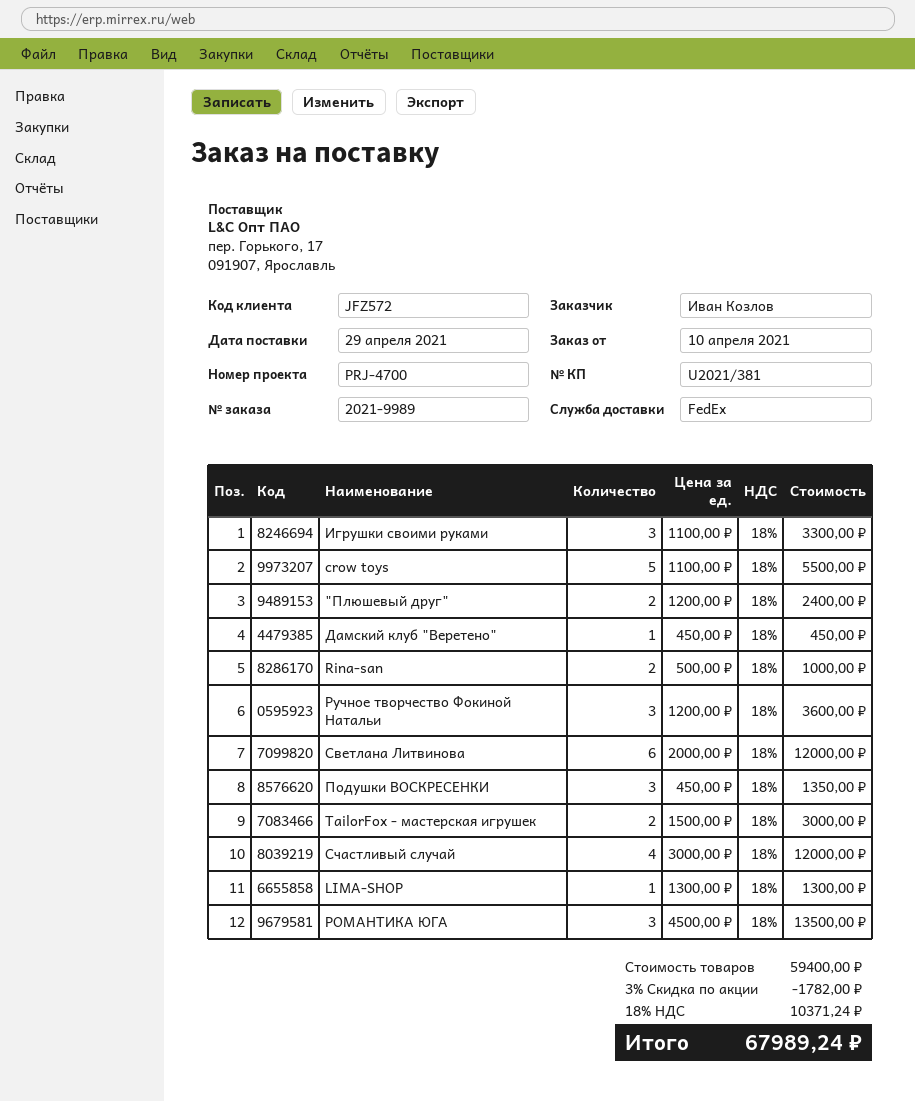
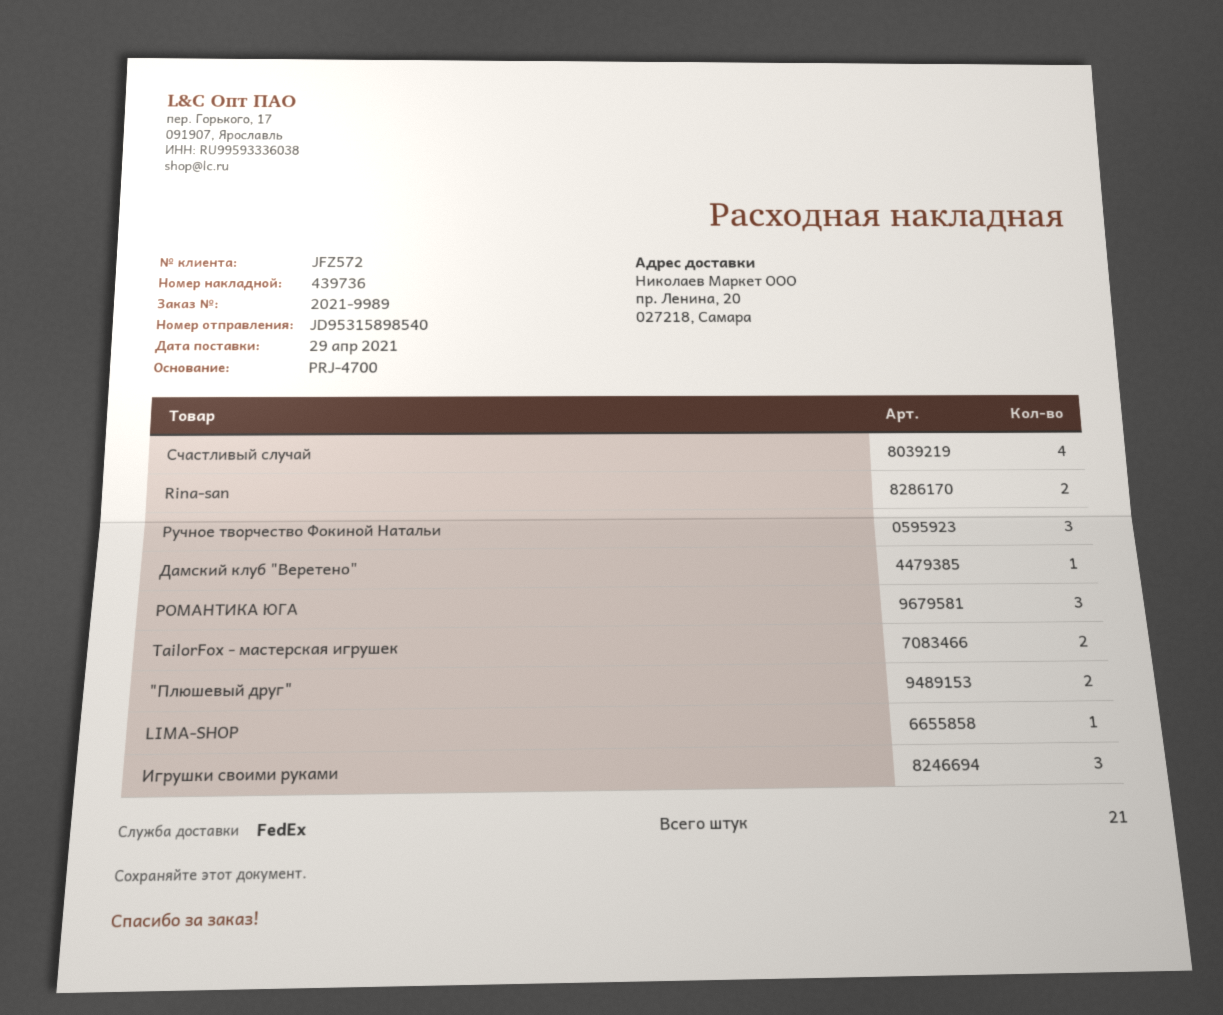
crow toys: 5 -> none
Светлана Литвинова: 6 -> none
Подушки ВОСКРЕСЕНКИ: 3 -> none

